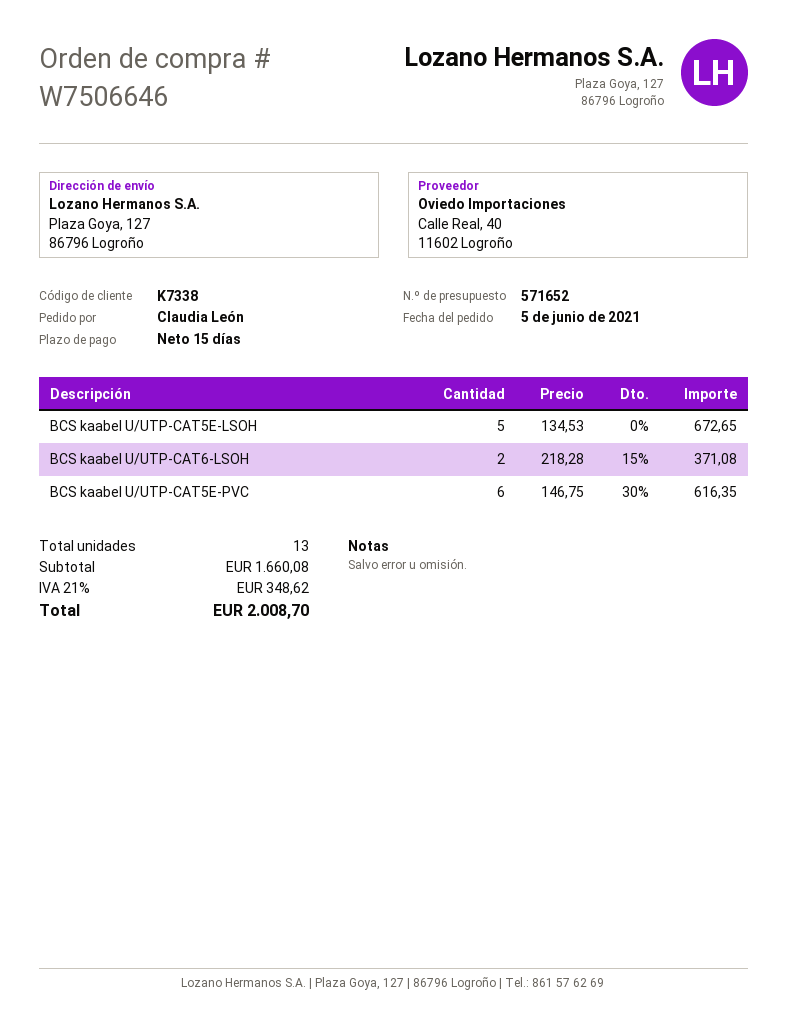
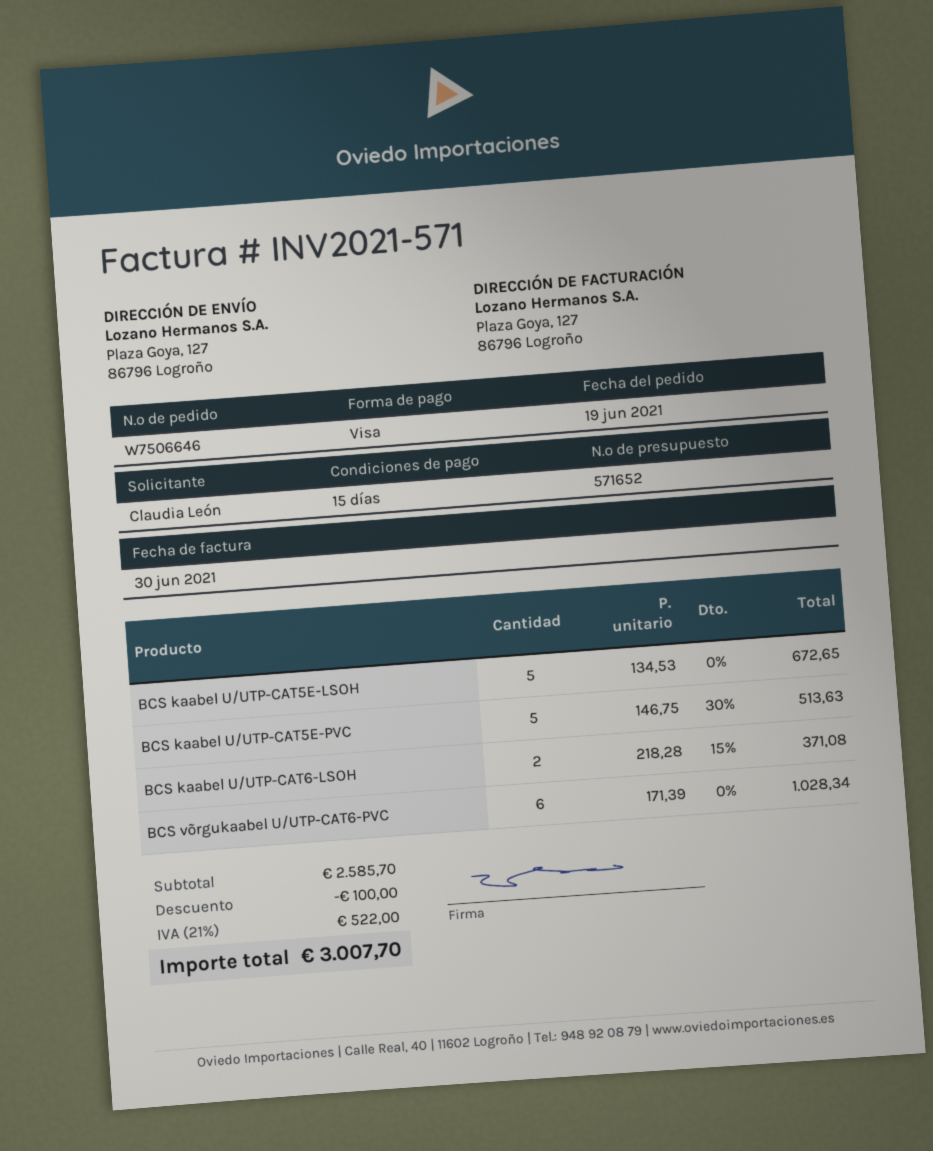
order date: 2021-06-05 -> 2021-06-19
BCS kaabel U/UTP-CAT5E-PVC: 6 x 146.75 - 30% = 616.35 -> 5 x 146.75 - 30% = 513.63
BCS võrgukaabel U/UTP-CAT6-PVC: none -> 6 x 171.39 = 1028.34
subtotal: 1660.08 -> 2585.70
discount: none -> 100.00
tax: 21% = 348.62 -> 21% = 522.00
total: 2008.70 -> 3007.70

